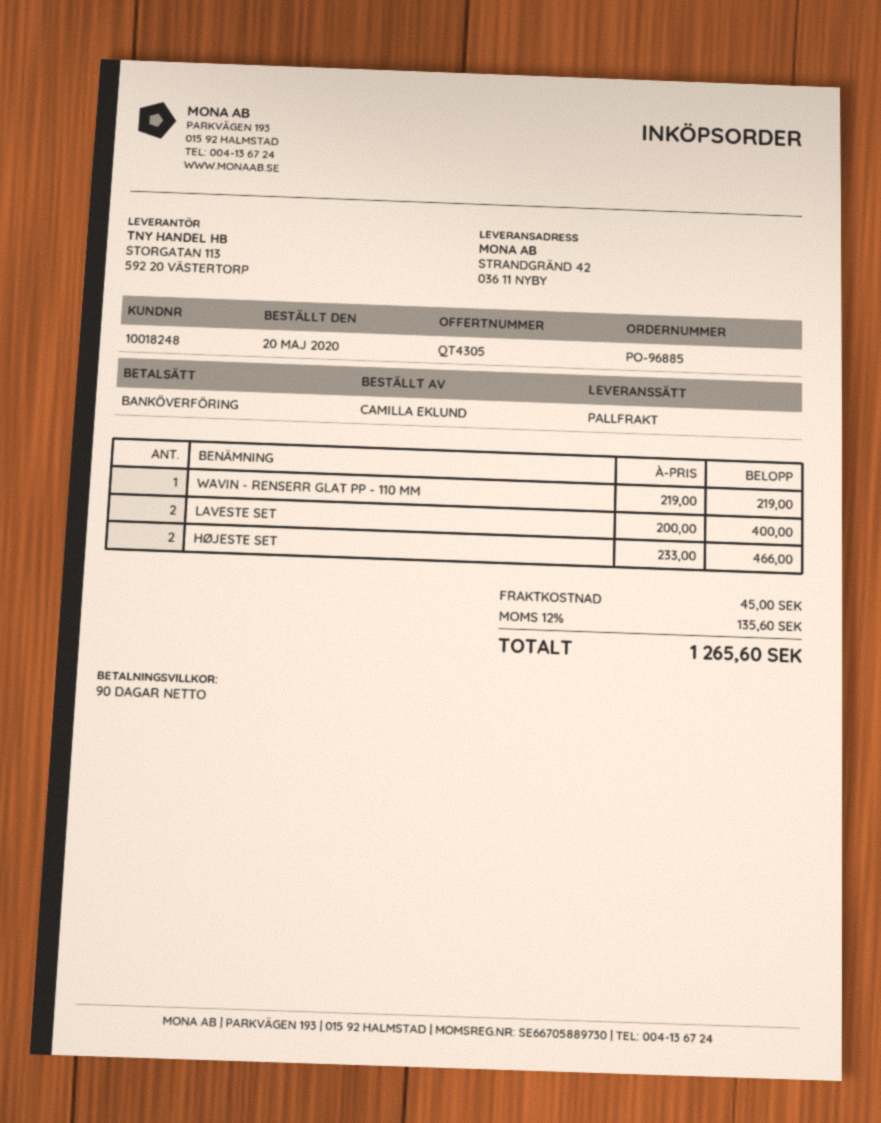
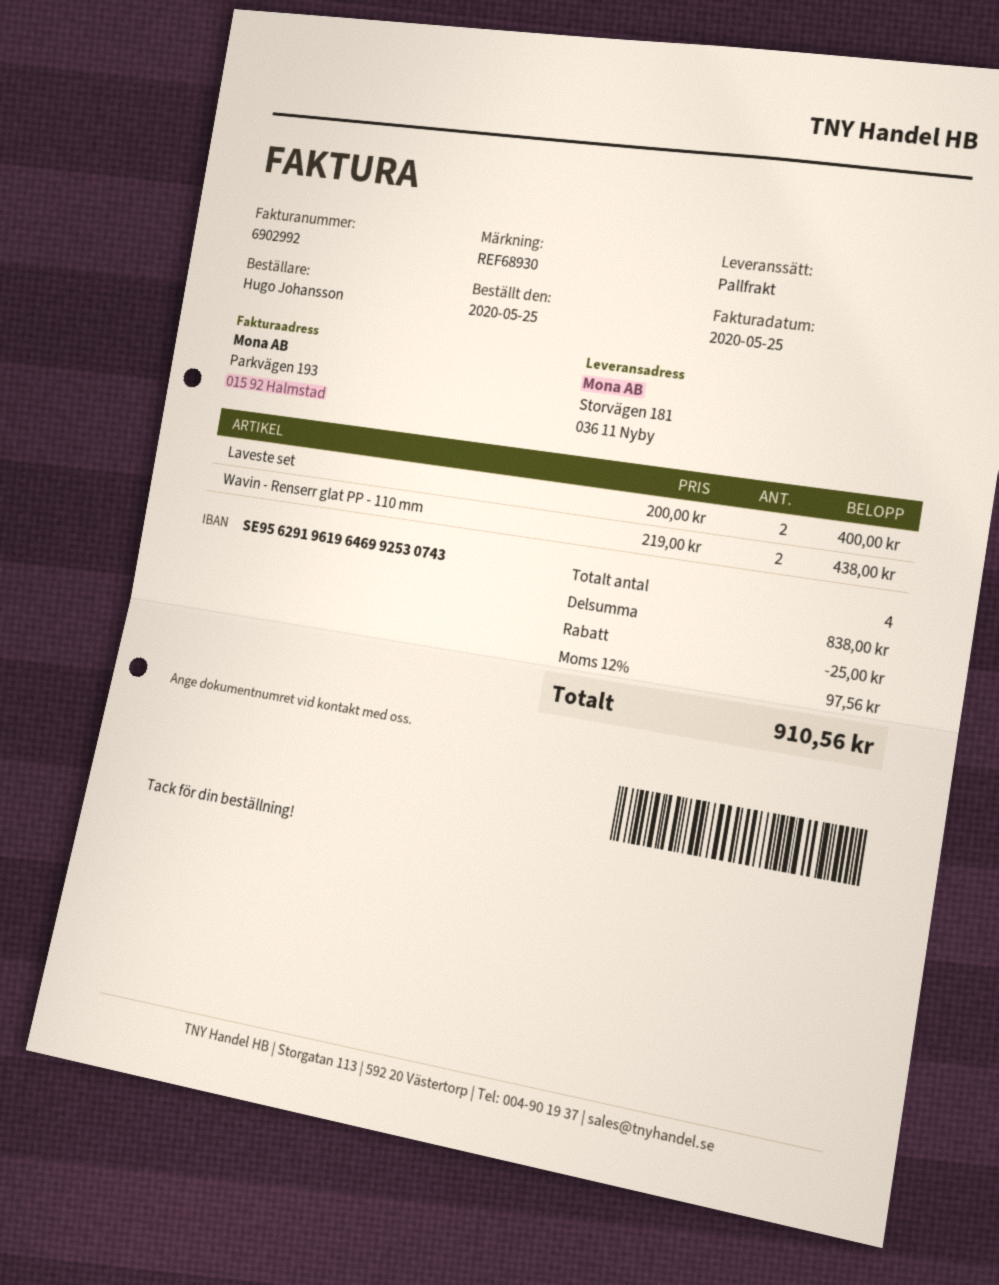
order date: 2020-05-20 -> 2020-05-25
ordered by: CAMILLA EKLUND -> Hugo Johansson
ship to: STRANDGRÄND 42, 036 11 NYBY -> Storvägen 181, 036 11 Nyby
WAVIN - RENSERR GLAT PP - 110 MM: 1 x 219.00 = 219.00 -> 2 x 219.00 = 438.00
HØJESTE SET: 2 x 233.00 = 466.00 -> none
discount: none -> 25.00
shipping: 45.00 -> none
tax: 12% = 135.60 -> 12% = 97.56
total: 1265.60 -> 910.56

